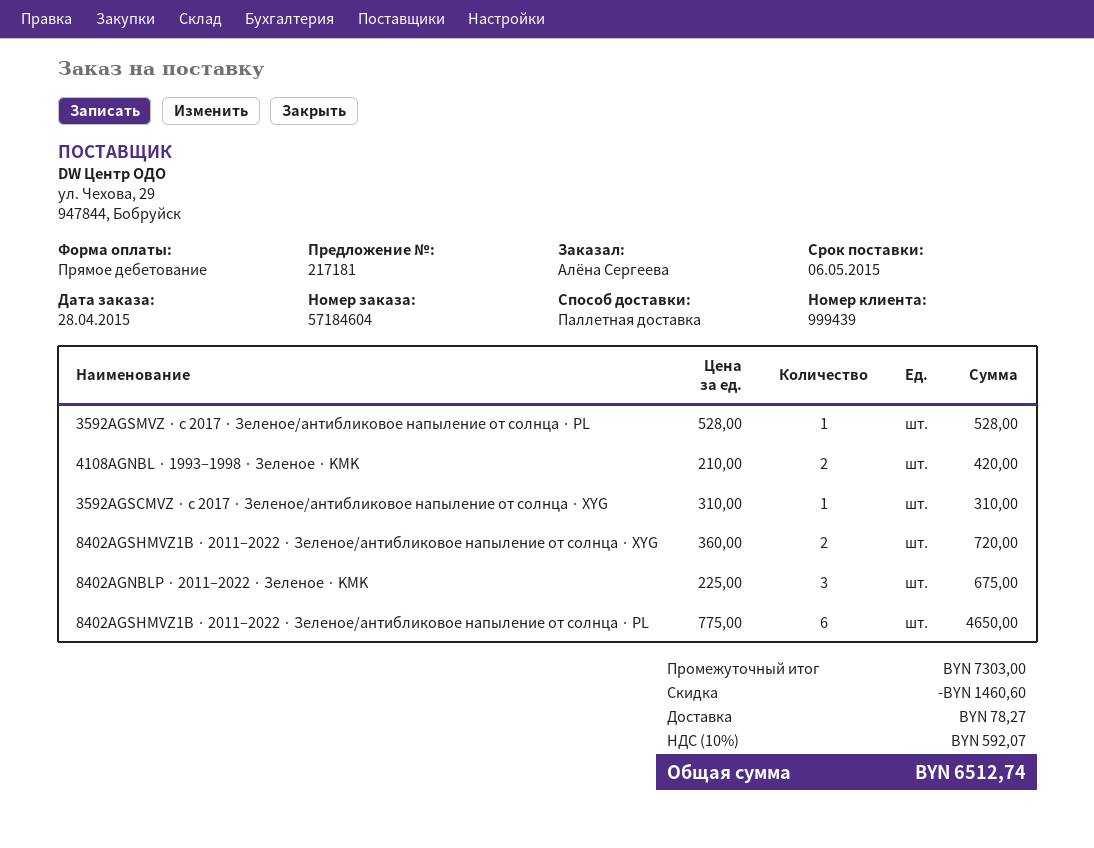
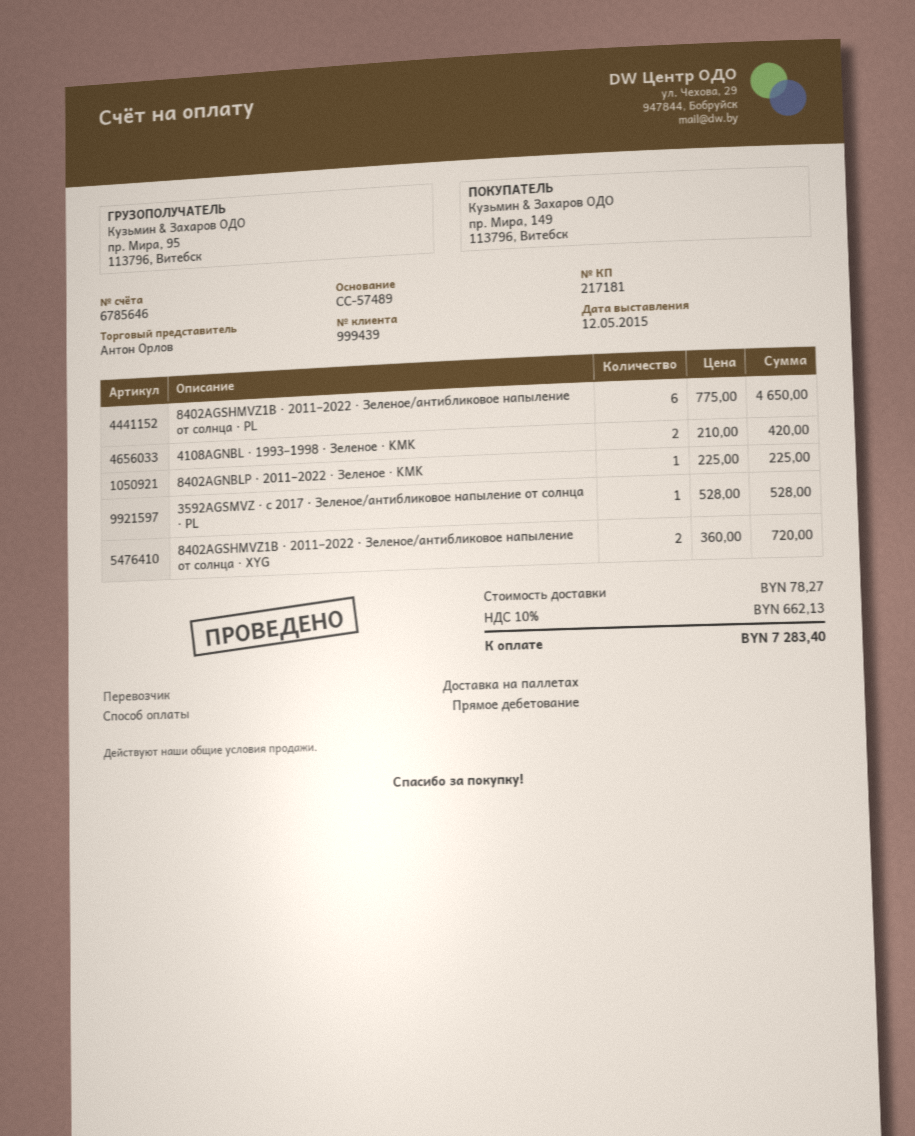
3592AGSCMVZ · с 2017 · Зеленое/антибликовое напыление от солнца · XYG: 1 x 310.00 = 310.00 -> none
8402AGNBLP · 2011–2022 · Зеленое · KMK: 3 x 225.00 = 675.00 -> 1 x 225.00 = 225.00
discount: 1460.60 -> none
tax: 10% = 592.07 -> 10% = 662.13
total: 6512.74 -> 7283.40

